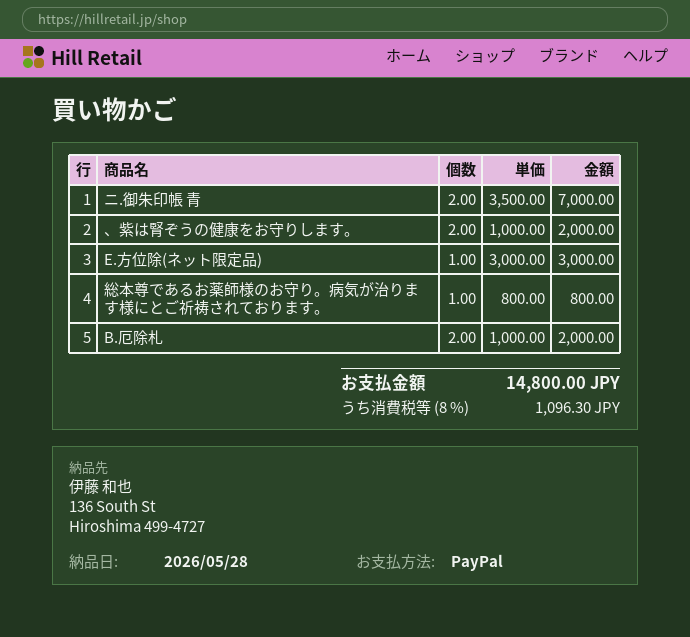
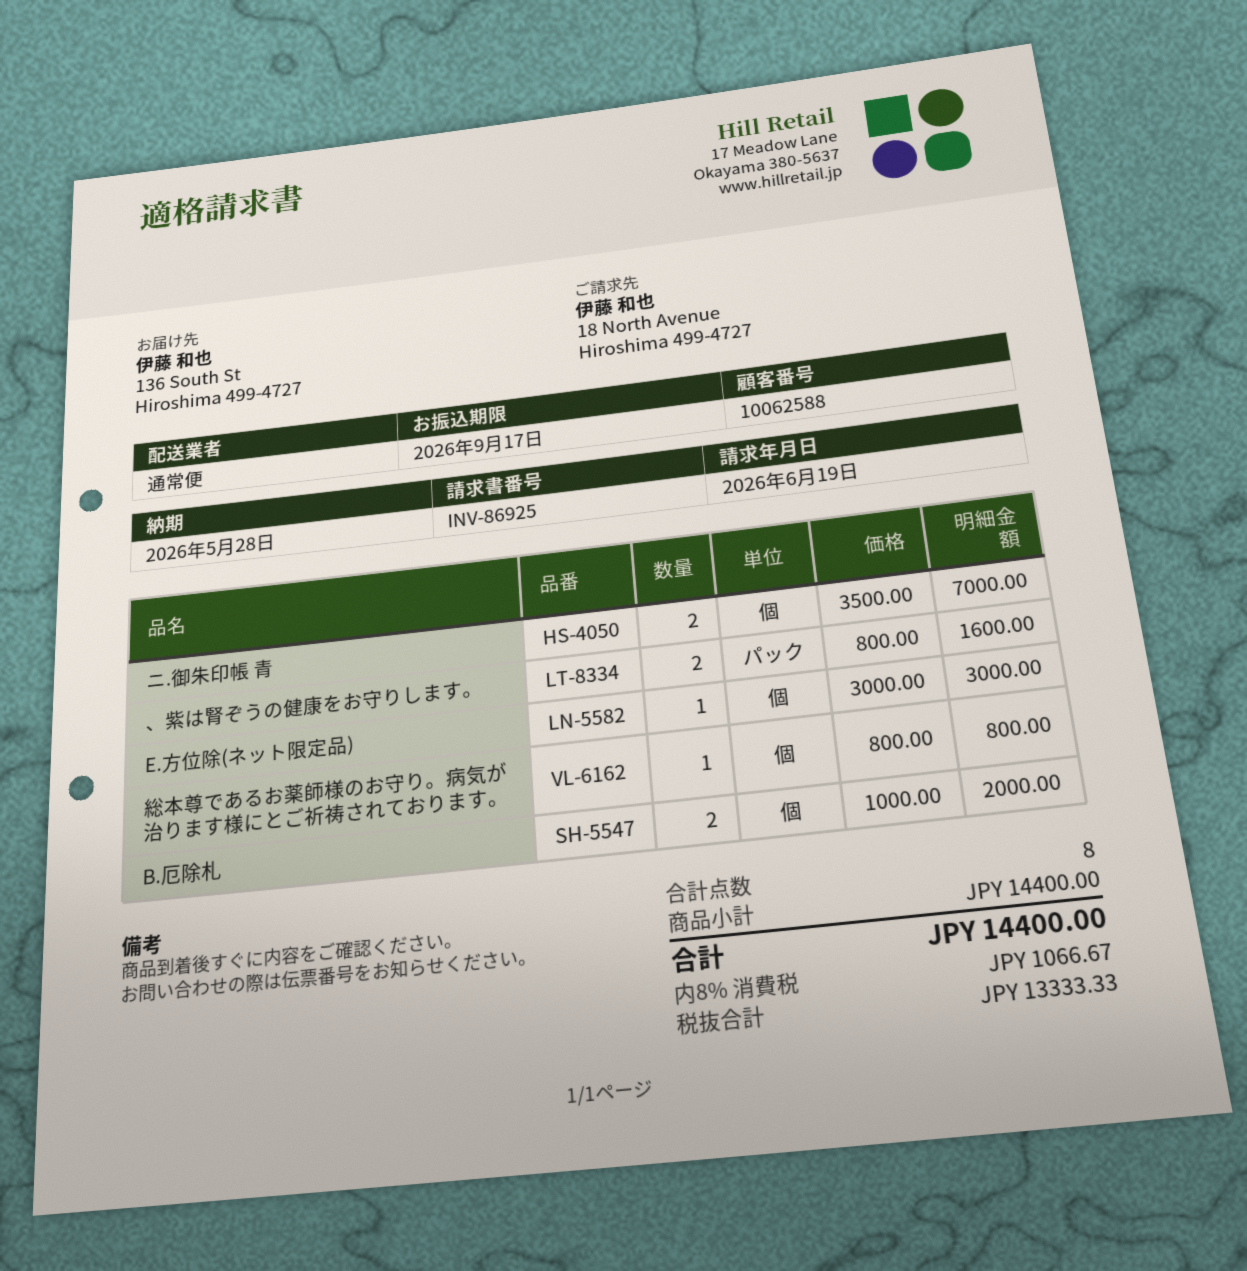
、紫は腎ぞうの健康をお守りします。: 2 x 1000.00 = 2000.00 -> 2 x 800.00 = 1600.00
tax: 8% = 1096.30 -> 8% = 1066.67
total: 14800.00 -> 14400.00

